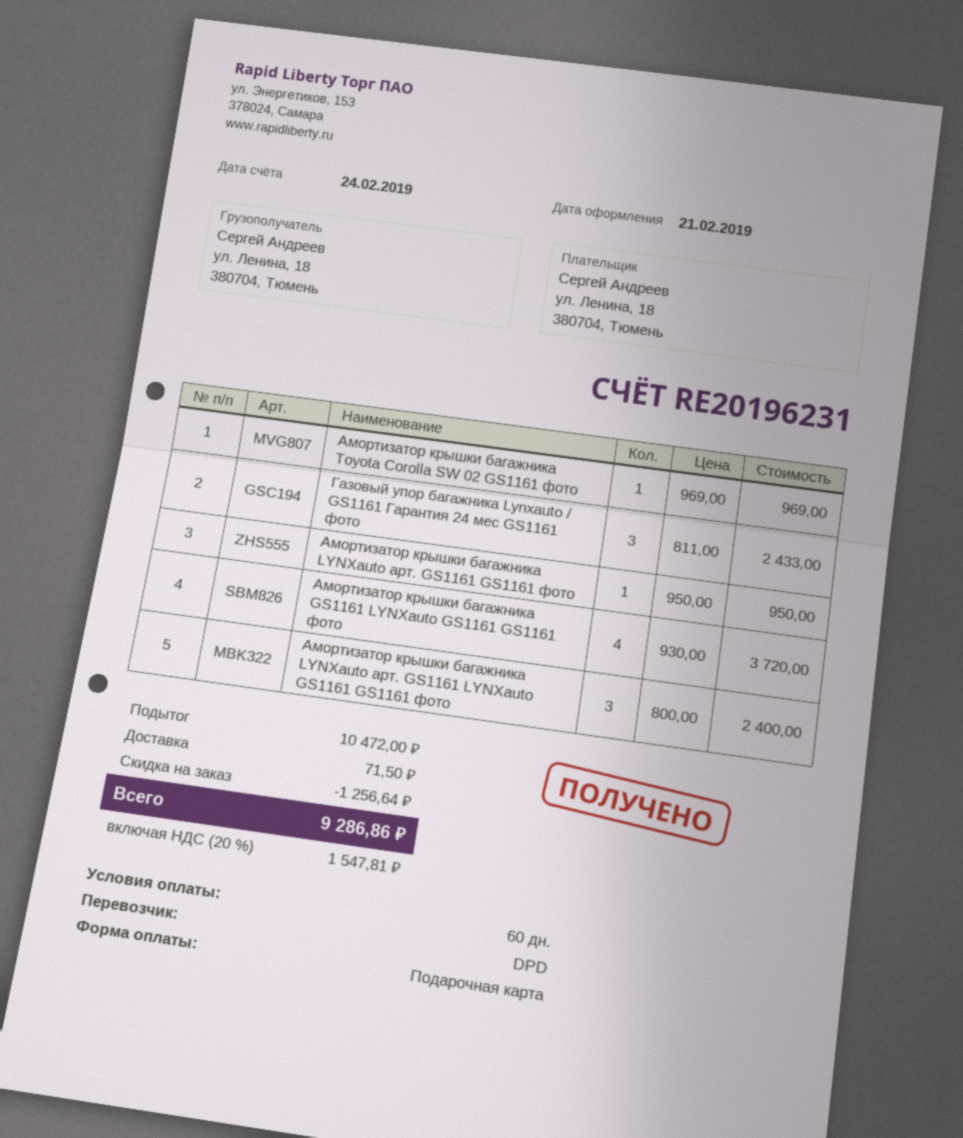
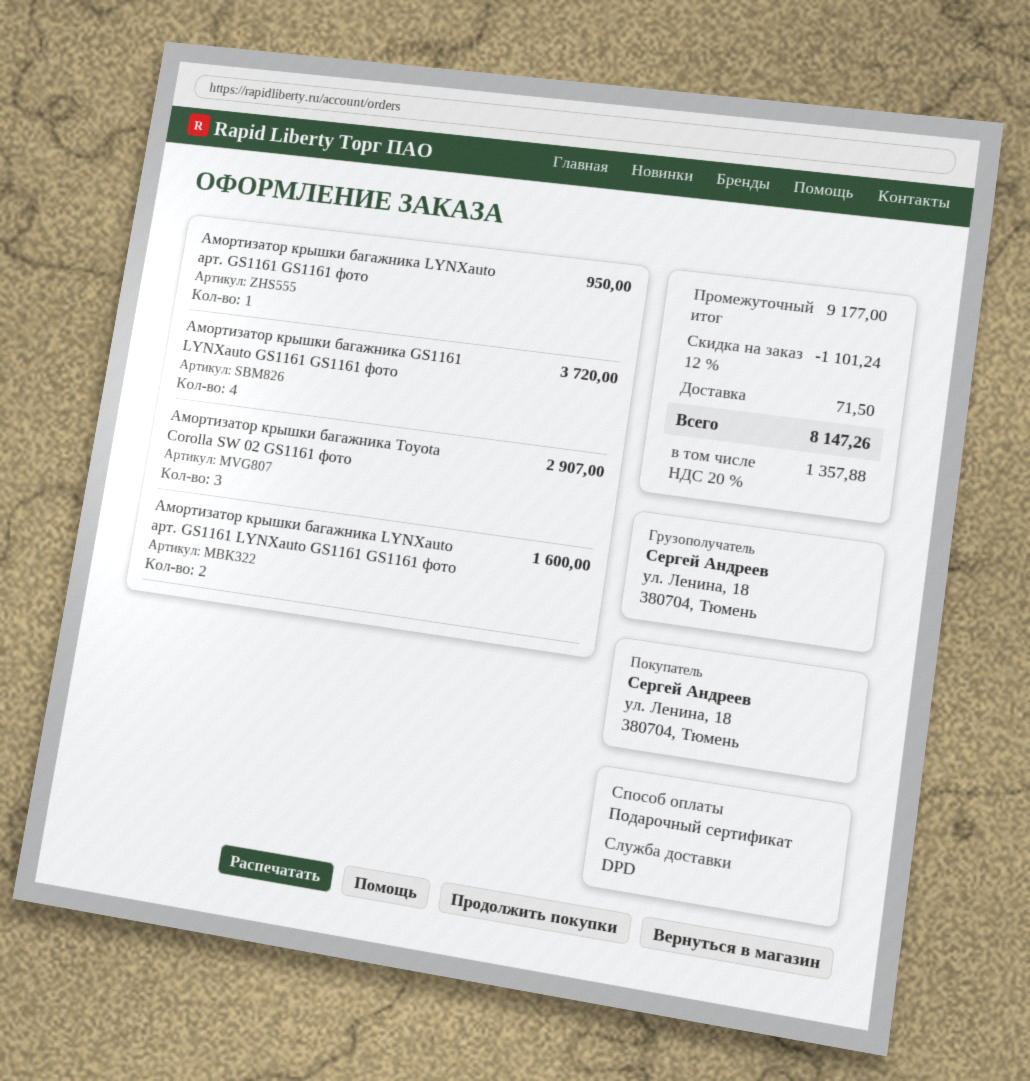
Амортизатор крышки багажника Toyota Corolla SW 02 GS1161 фото: 1 for 969.00 -> 3 for 2907.00
Газовый упор багажника Lynxauto / GS1161 Гарантия 24 мес GS1161 фото: 3 for 2433.00 -> none
Амортизатор крышки багажника LYNXauto арт. GS1161 LYNXauto GS1161 GS1161 фото: 3 for 2400.00 -> 2 for 1600.00
subtotal: 10472.00 -> 9177.00
discount: 1256.64 -> 1101.24
tax: 20% = 1547.81 -> 20% = 1357.88
total: 9286.86 -> 8147.26

